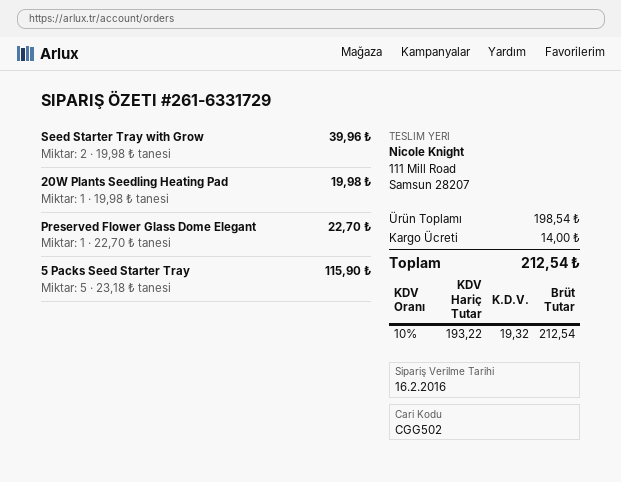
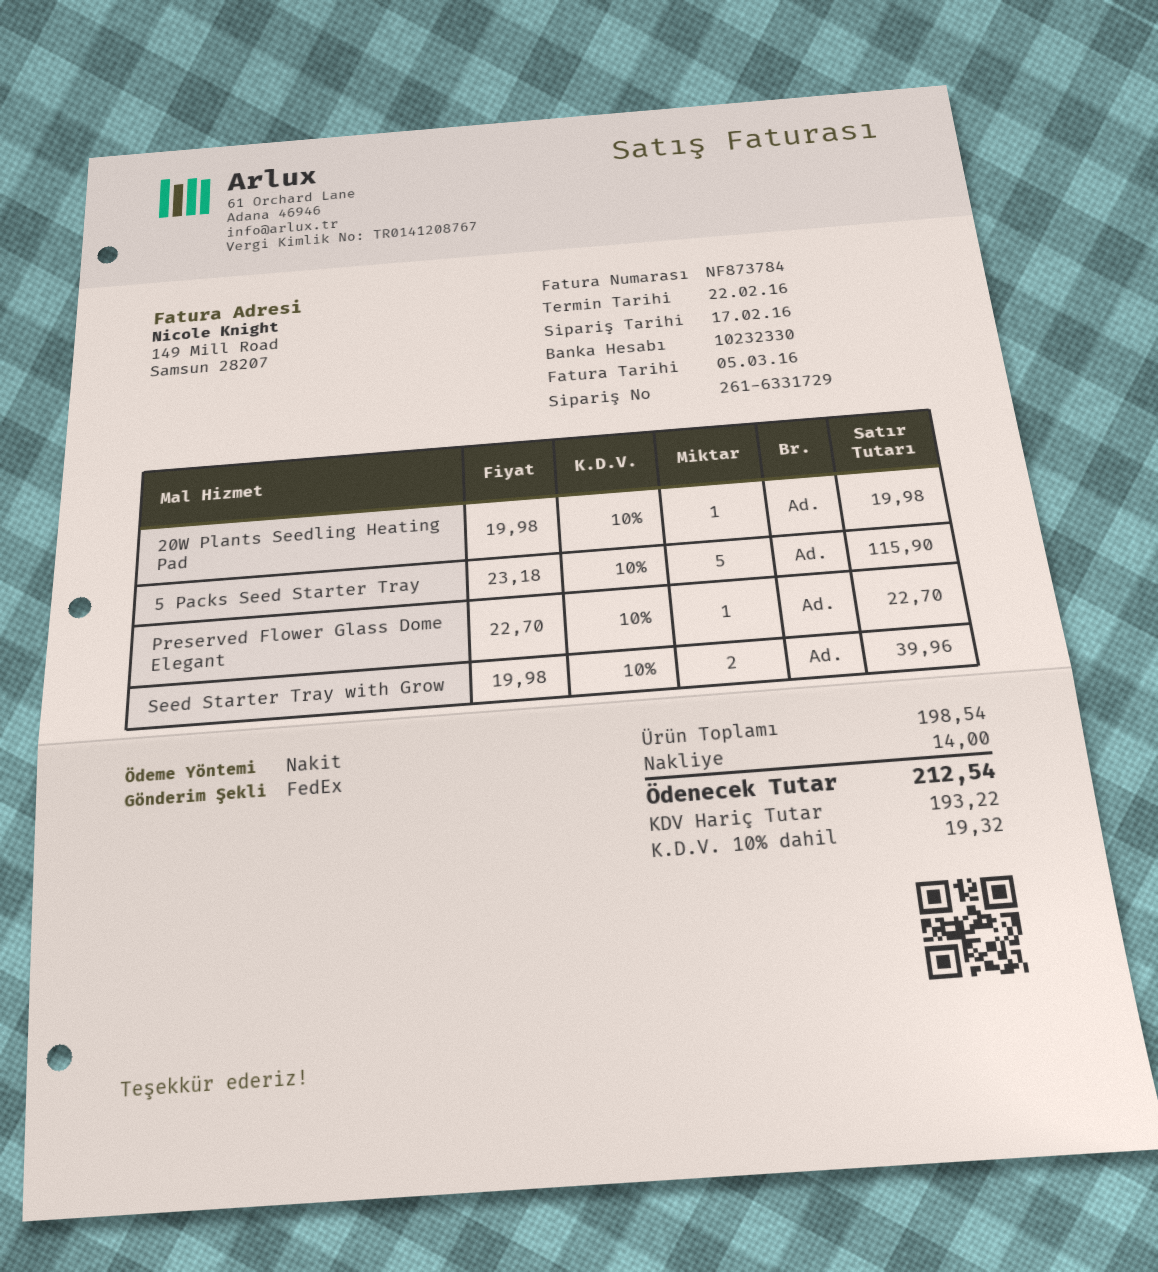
order date: 2016-02-16 -> 2016-02-17

